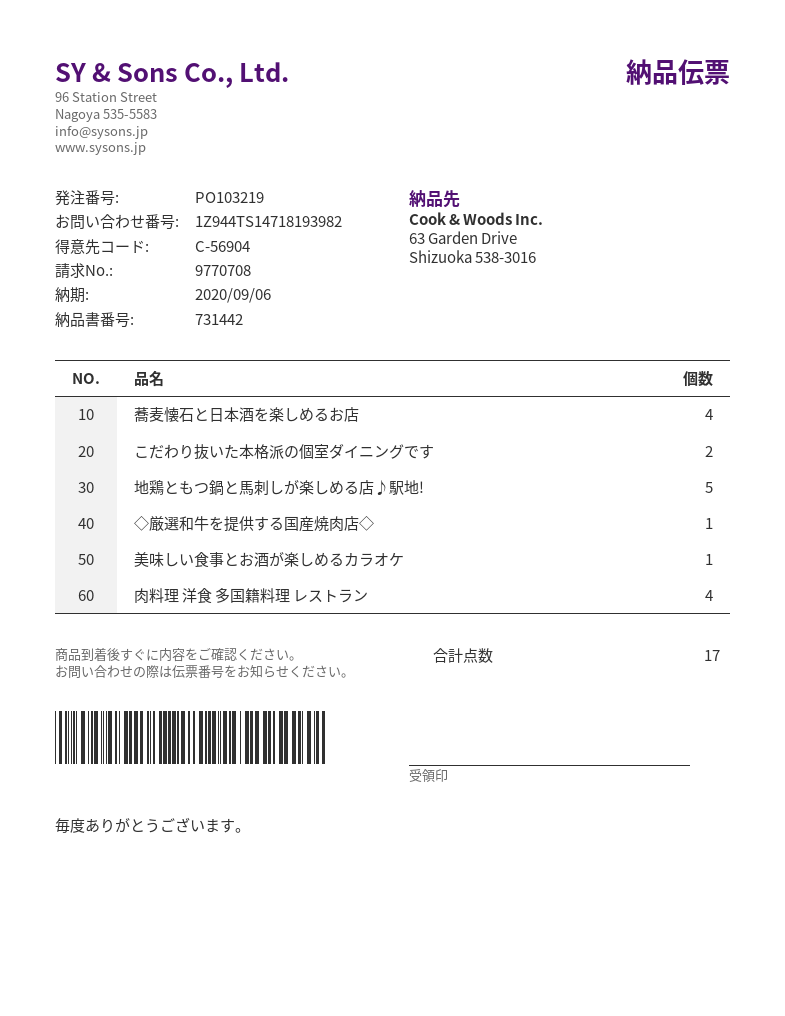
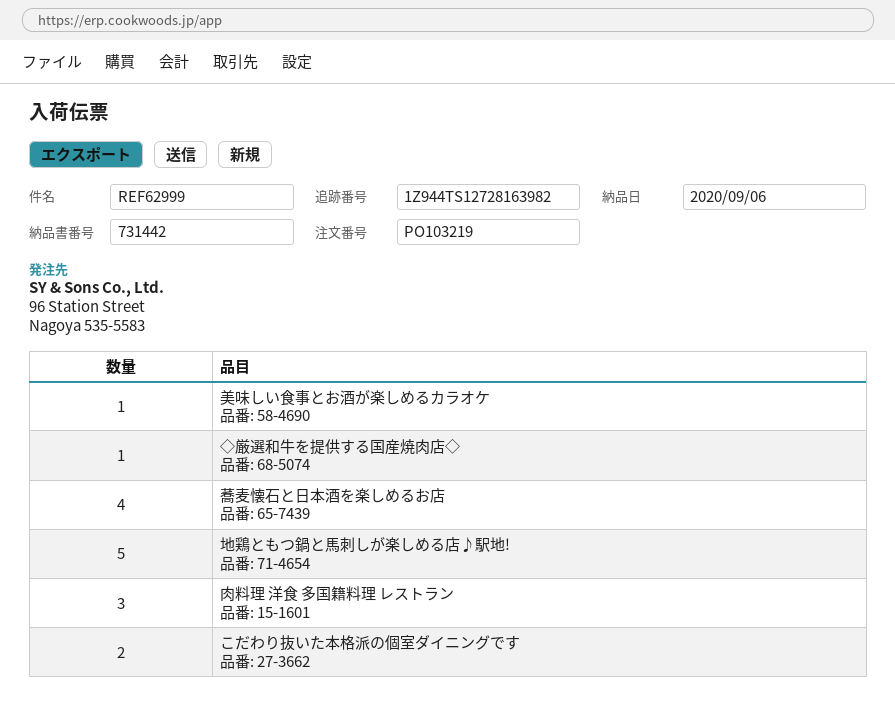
tracking number: 1Z944TS14718193982 -> 1Z944TS12728163982
肉料理 洋食 多国籍料理 レストラン: 4 -> 3

